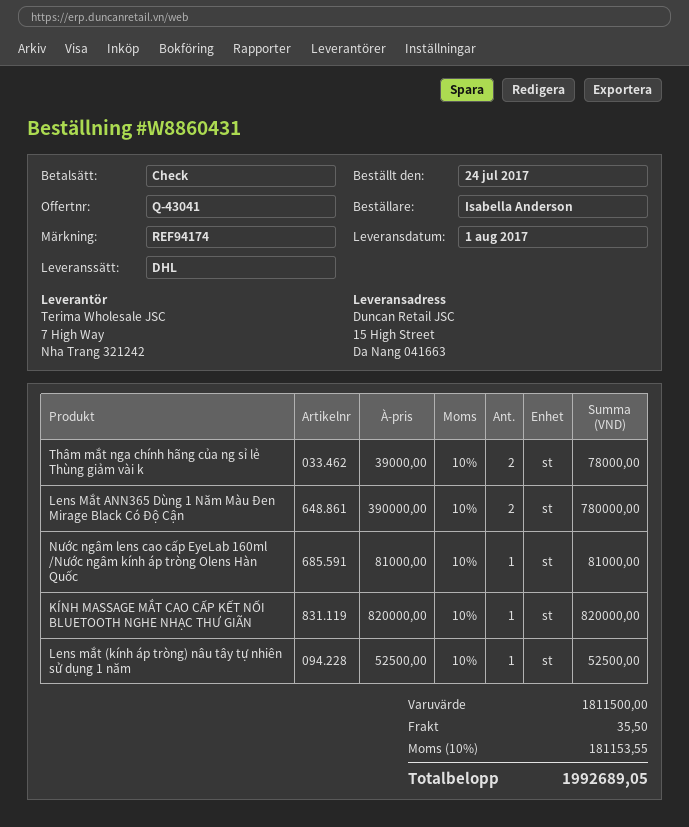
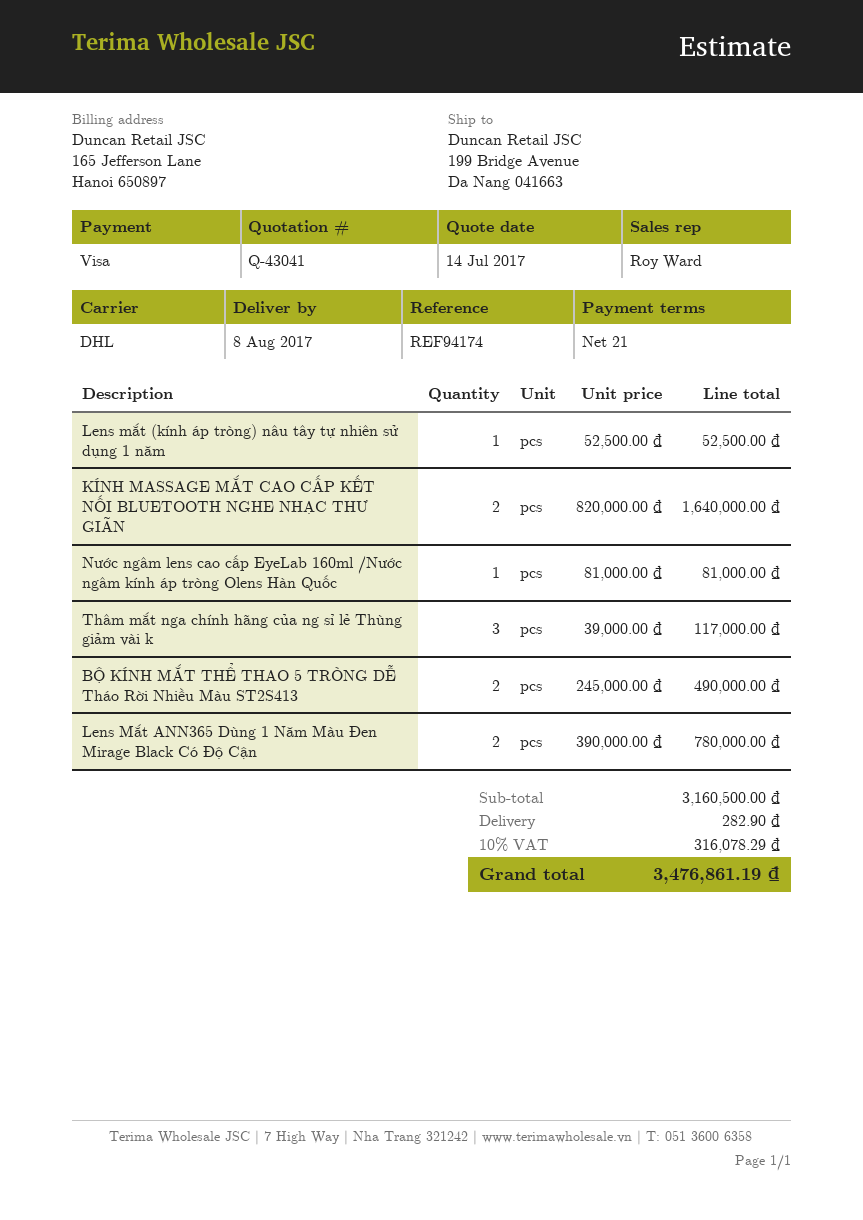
delivery date: 2017-08-01 -> 2017-08-08
payment method: cheque -> Visa
ship to: 15 High Street, Da Nang 041663 -> 199 Bridge Avenue, Da Nang 041663
Thâm mắt nga chính hãng của ng sỉ lẻ Thùng giảm vài k: 2 x 39000.00 = 78000.00 -> 3 x 39000.00 = 117000.00
KÍNH MASSAGE MẮT CAO CẤP KẾT NỐI BLUETOOTH NGHE NHẠC THƯ GIÃN: 1 x 820000.00 = 820000.00 -> 2 x 820000.00 = 1640000.00
BỘ KÍNH MẮT THỂ THAO 5 TRÒNG DỄ Tháo Rời Nhiều Màu ST2S413: none -> 2 x 245000.00 = 490000.00
subtotal: 1811500.00 -> 3160500.00
shipping: 35.50 -> 282.90
tax: 10% = 181153.55 -> 10% = 316078.29
total: 1992689.05 -> 3476861.19

